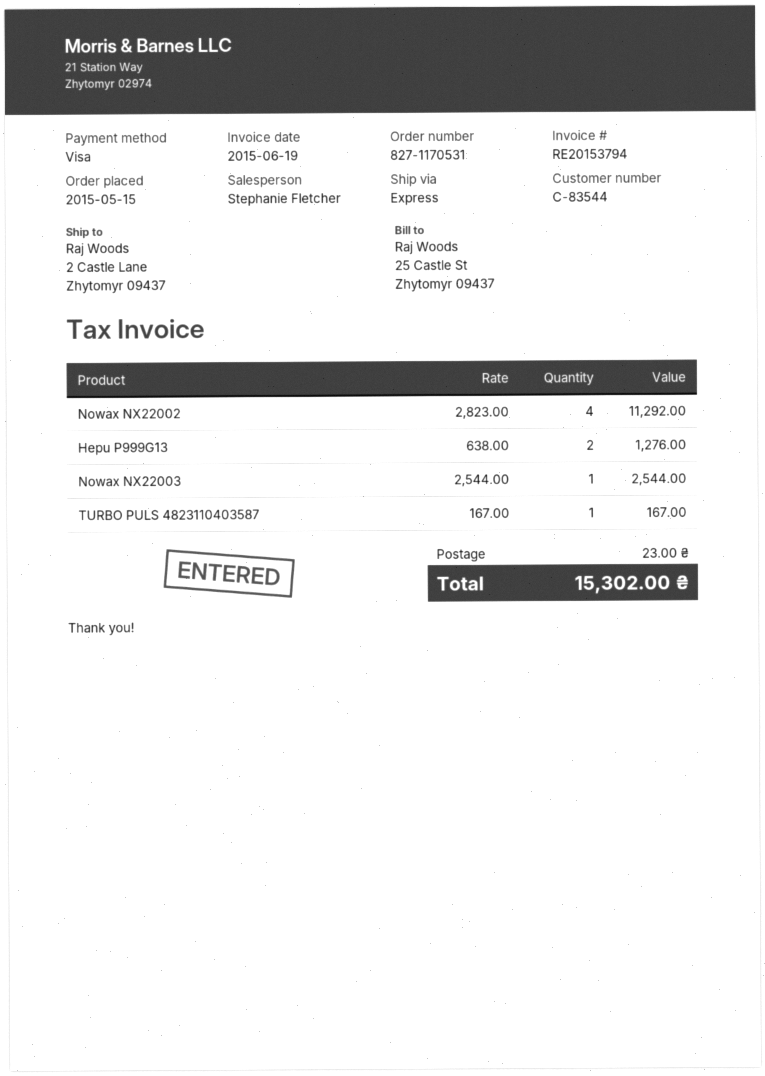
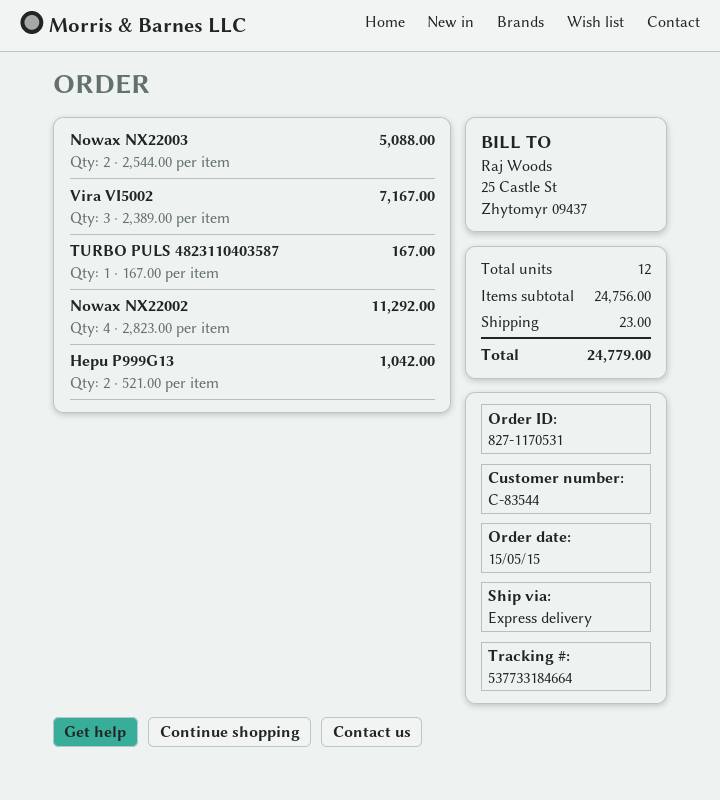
Hepu P999G13: 2 x 638.00 = 1276.00 -> 2 x 521.00 = 1042.00
Nowax NX22003: 1 x 2544.00 = 2544.00 -> 2 x 2544.00 = 5088.00
Vira VI5002: none -> 3 x 2389.00 = 7167.00
total: 15302.00 -> 24779.00

